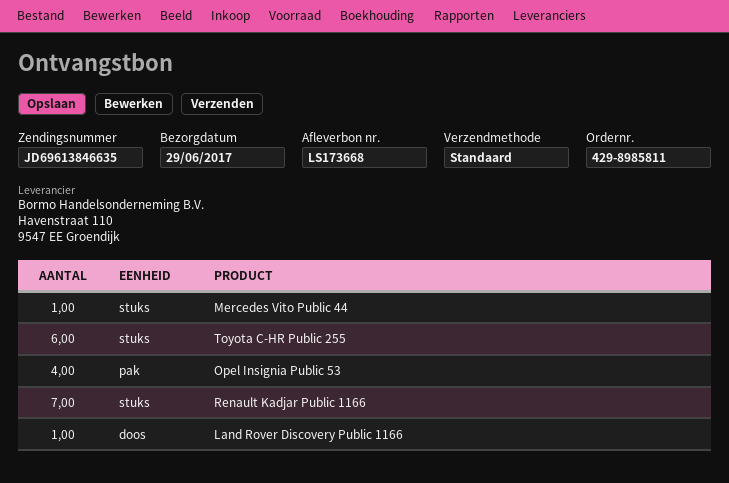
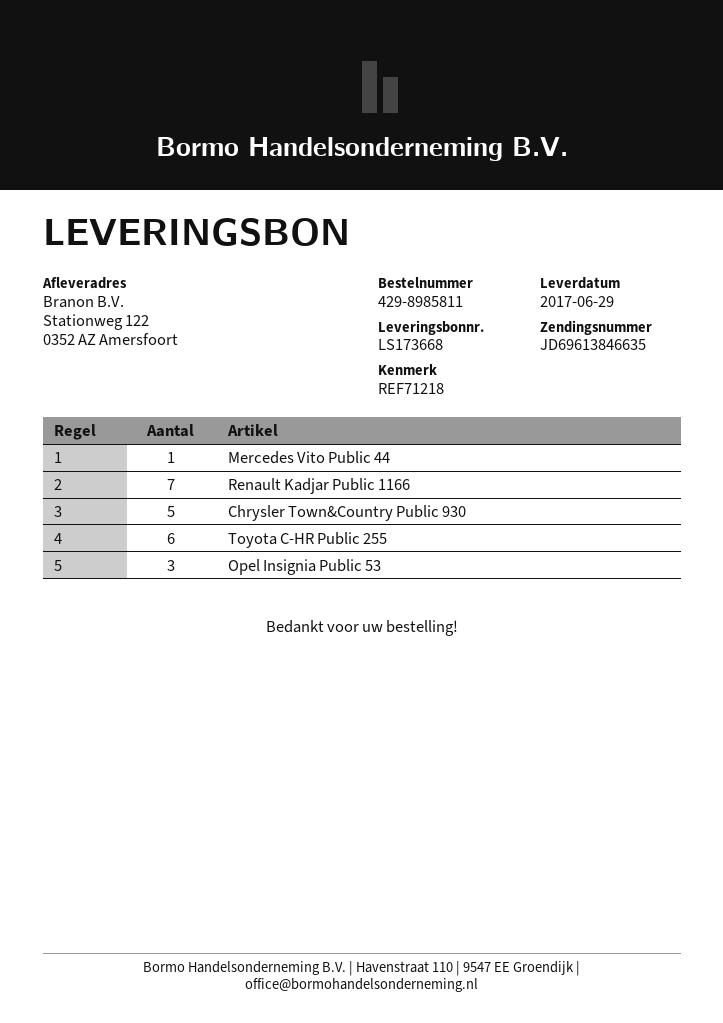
Opel Insignia Public 53: 4 -> 3
Land Rover Discovery Public 1166: 1 -> none
Chrysler Town&Country Public 930: none -> 5

